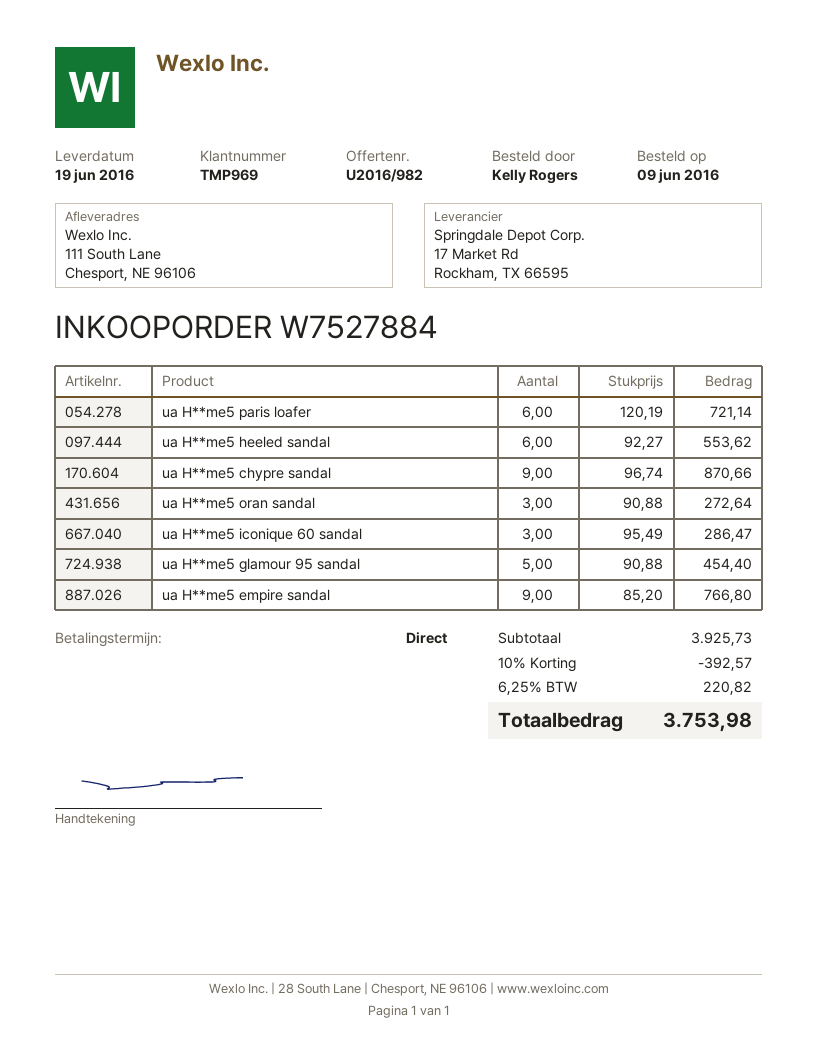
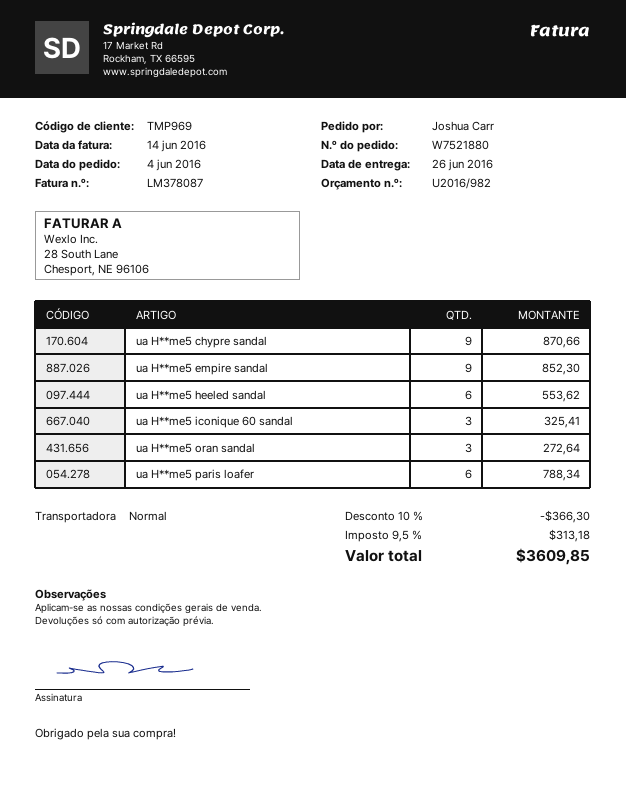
order number: W7527884 -> W7521880
order date: 2016-06-09 -> 2016-06-04
delivery date: 2016-06-19 -> 2016-06-26
ordered by: Kelly Rogers -> Joshua Carr
ua H**me5 paris loafer: 6 for 721.14 -> 6 for 788.34
ua H**me5 iconique 60 sandal: 3 for 286.47 -> 3 for 325.41
ua H**me5 glamour 95 sandal: 5 for 454.40 -> none
ua H**me5 empire sandal: 9 for 766.80 -> 9 for 852.30
discount: 10% = 392.57 -> 10% = 366.30
tax: 6.25% = 220.82 -> 9.5% = 313.18
total: 3753.98 -> 3609.85

